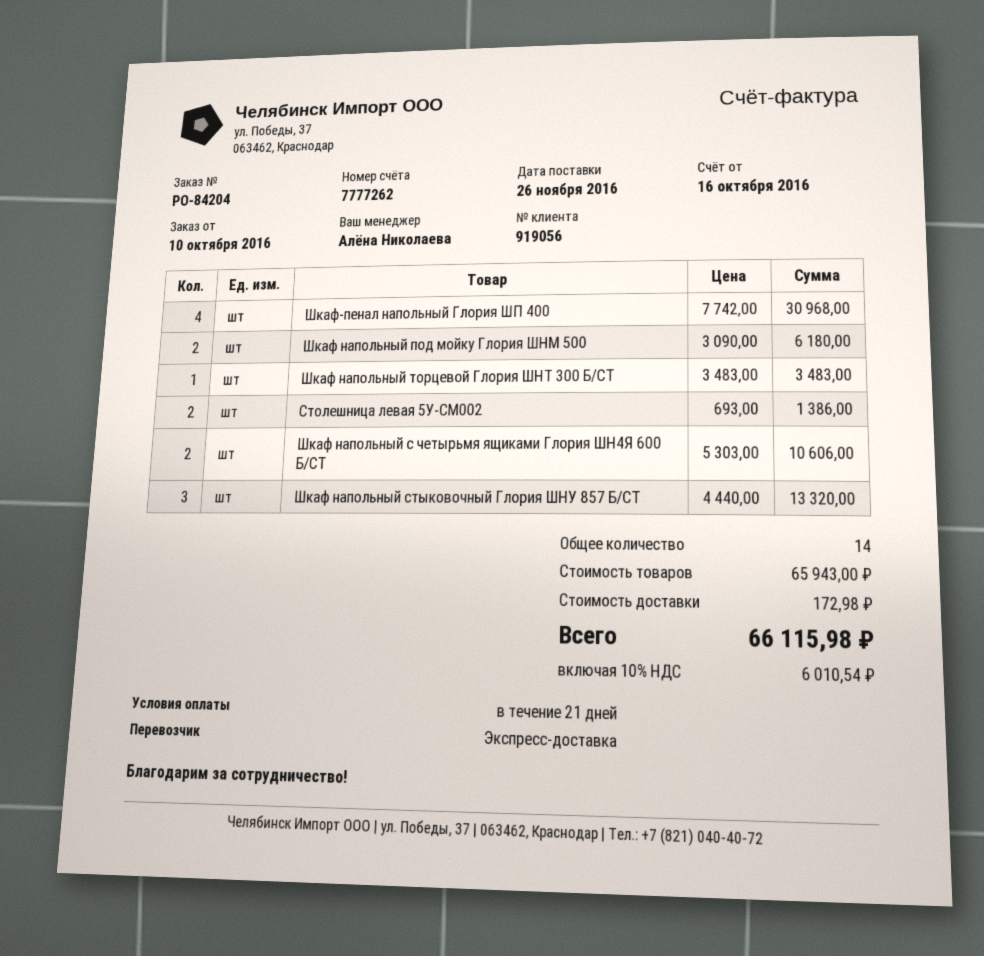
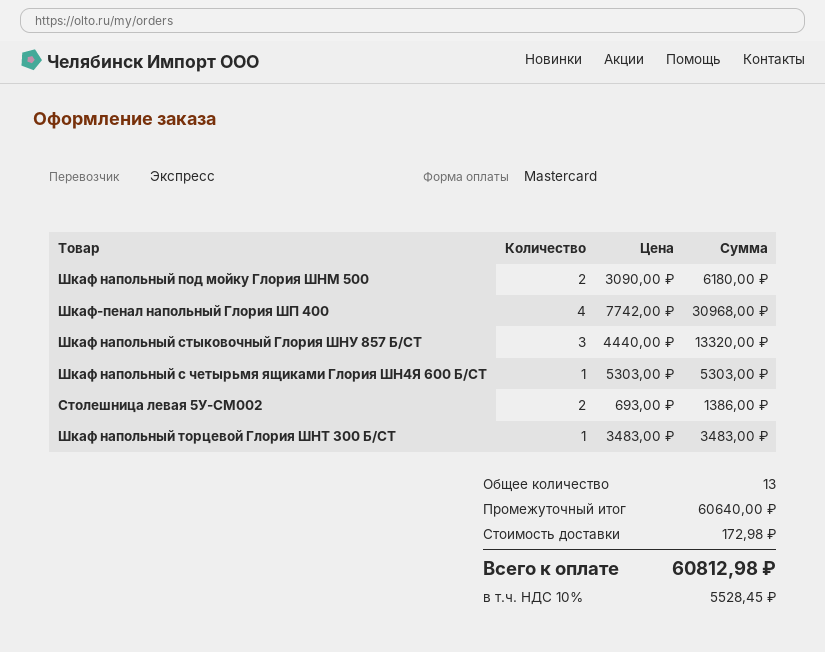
Шкаф напольный с четырьмя ящиками Глория ШН4Я 600 Б/СТ: 2 x 5303.00 = 10606.00 -> 1 x 5303.00 = 5303.00
total quantity: 14 -> 13
subtotal: 65943.00 -> 60640.00
tax: 10% = 6010.54 -> 10% = 5528.45
total: 66115.98 -> 60812.98

